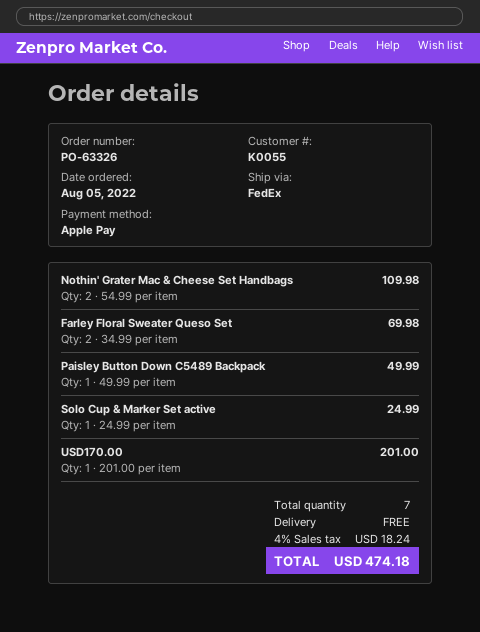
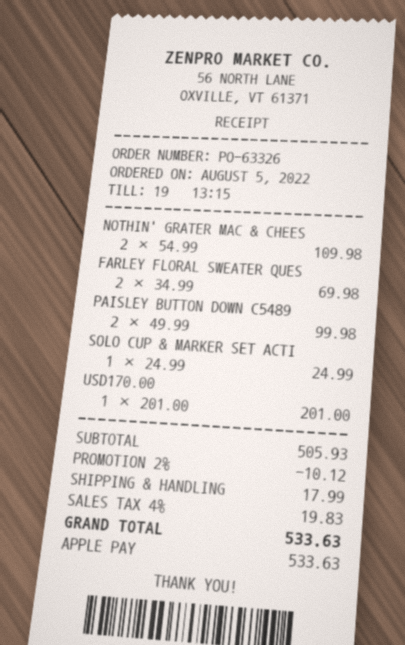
Paisley Button Down C5489 Backpack: 1 x 49.99 = 49.99 -> 2 x 49.99 = 99.98
discount: none -> 2% = 10.12
shipping: 0.00 -> 17.99
tax: 4% = 18.24 -> 4% = 19.83
total: 474.18 -> 533.63

